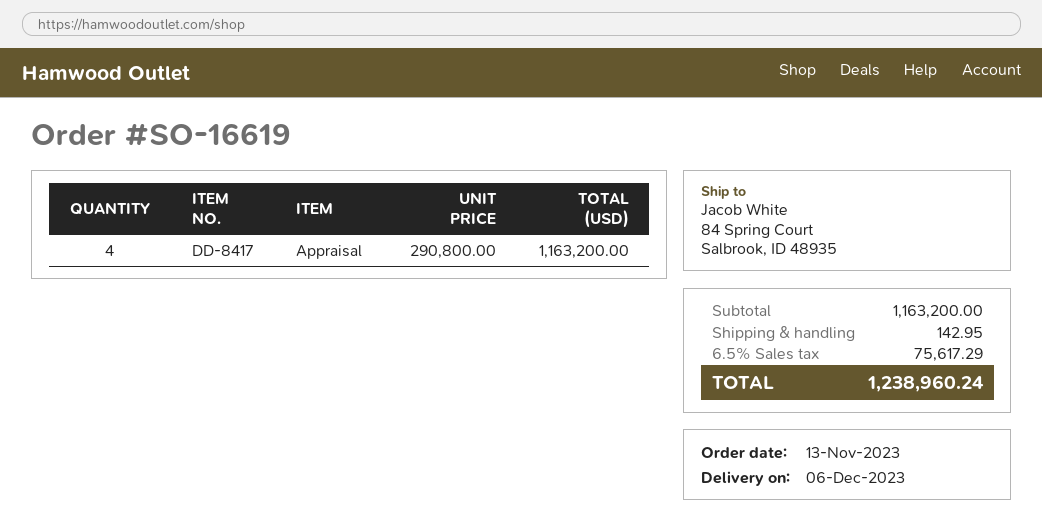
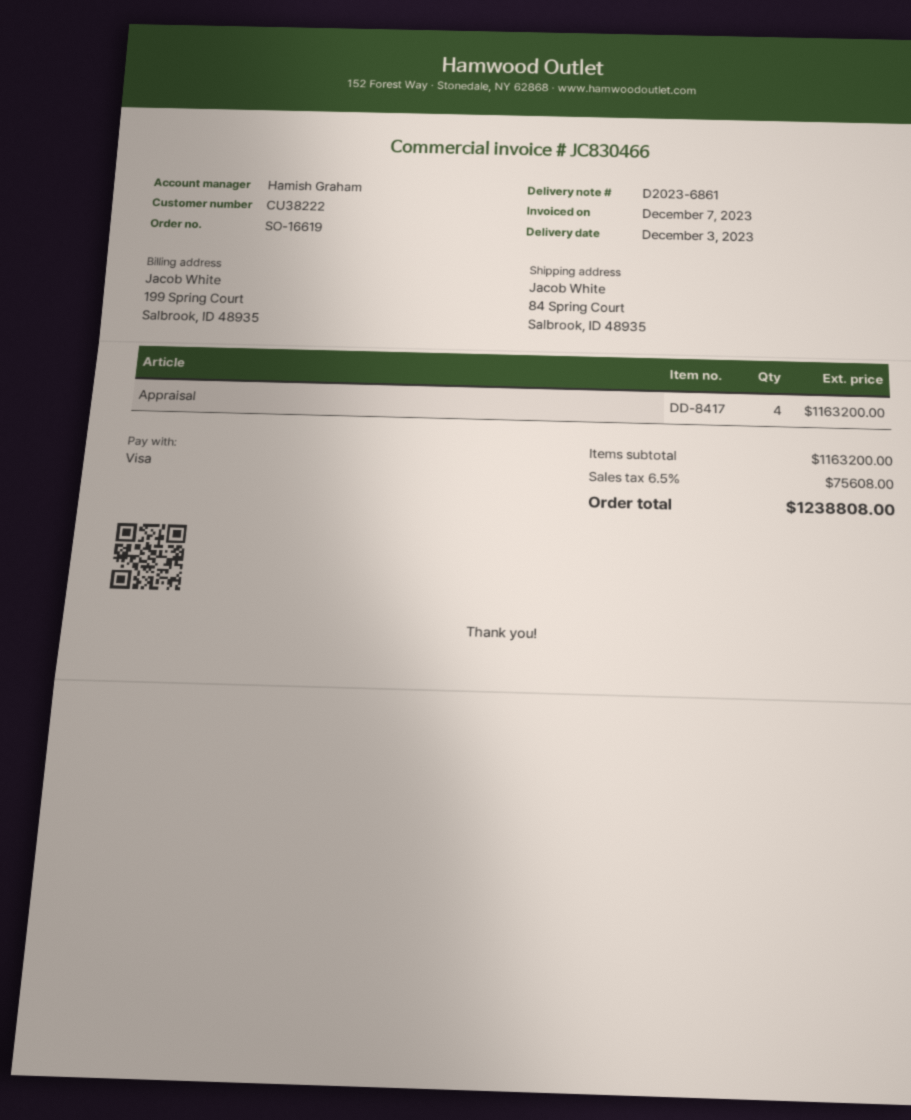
delivery date: 2023-12-06 -> 2023-12-03
shipping: 142.95 -> none
tax: 6.5% = 75617.29 -> 6.5% = 75608.00
total: 1238960.24 -> 1238808.00

